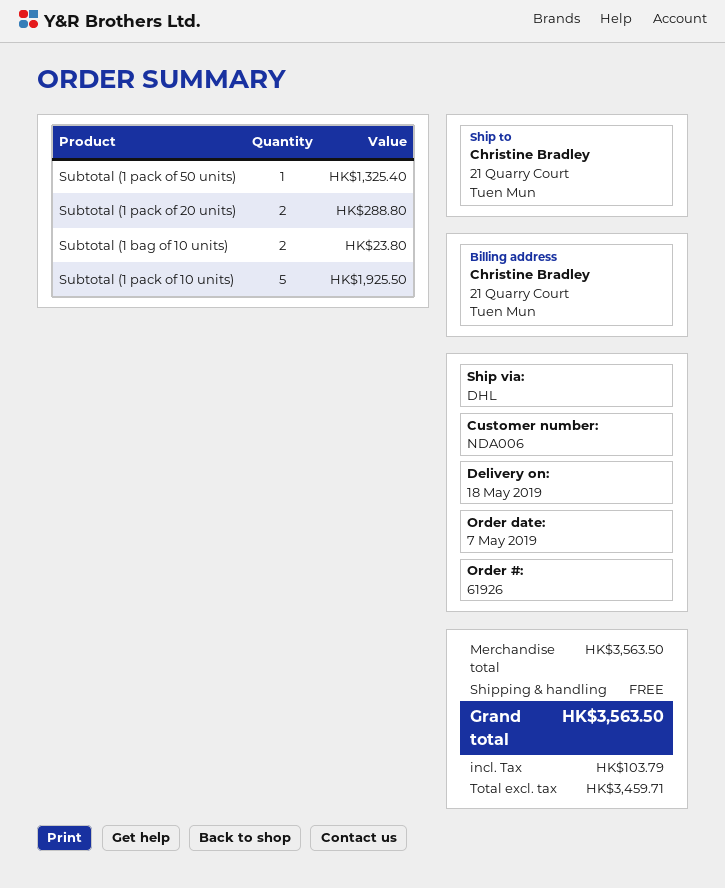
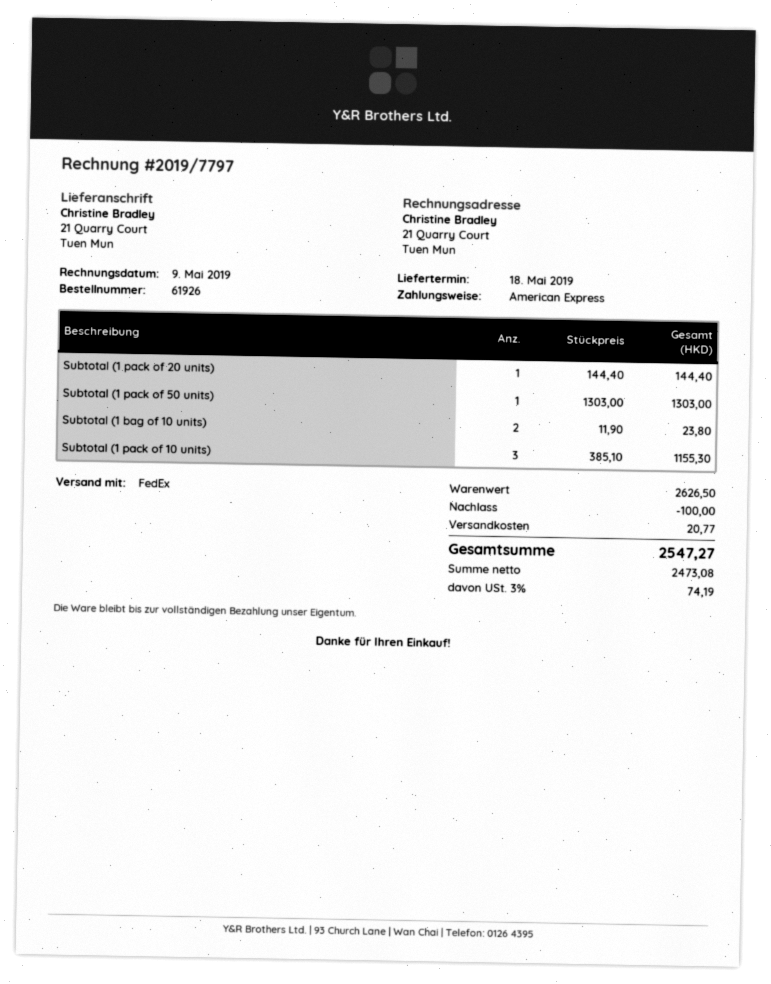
shipping method: DHL -> FedEx
Subtotal (1 pack of 50 units): 1 for 1325.40 -> 1 for 1303.00
Subtotal (1 pack of 20 units): 2 for 288.80 -> 1 for 144.40
Subtotal (1 pack of 10 units): 5 for 1925.50 -> 3 for 1155.30
subtotal: 3563.50 -> 2626.50
discount: none -> 100.00
shipping: 0.00 -> 20.77
net: 3459.71 -> 2473.08
tax: 103.79 -> 74.19
total: 3563.50 -> 2547.27

